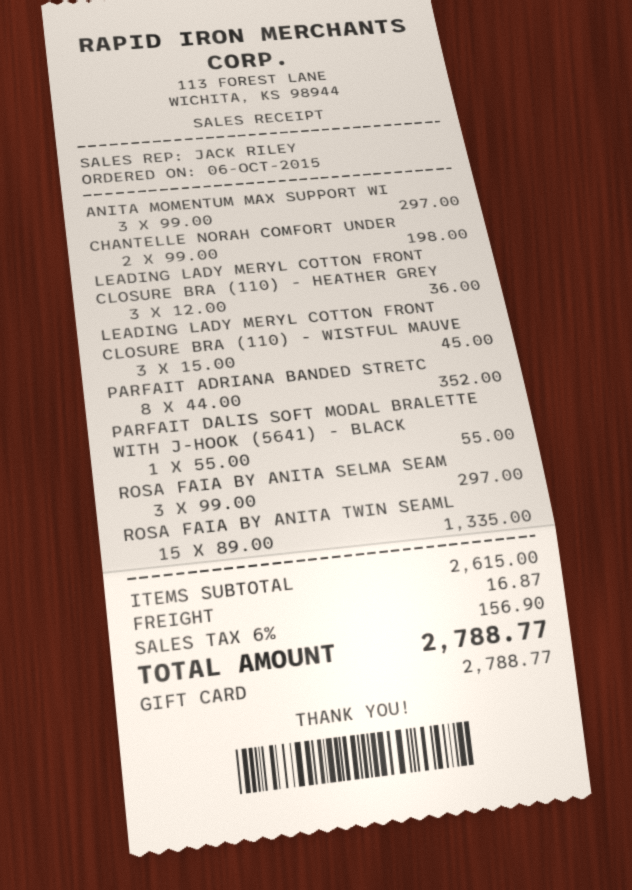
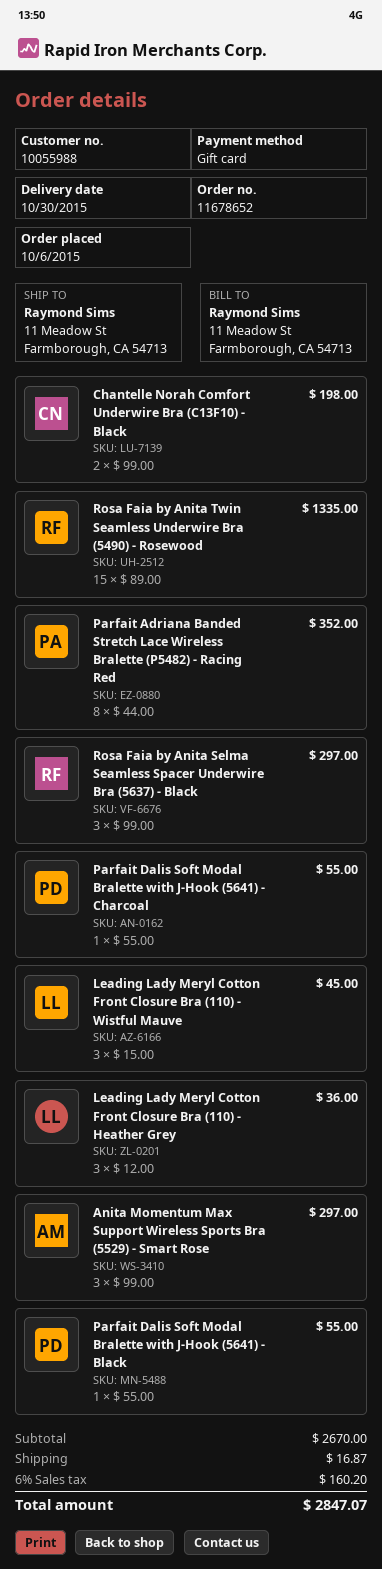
Parfait Dalis Soft Modal Bralette with J-Hook (5641) - Charcoal: none -> 1 x 55.00 = 55.00
subtotal: 2615.00 -> 2670.00
tax: 6% = 156.90 -> 6% = 160.20
total: 2788.77 -> 2847.07

